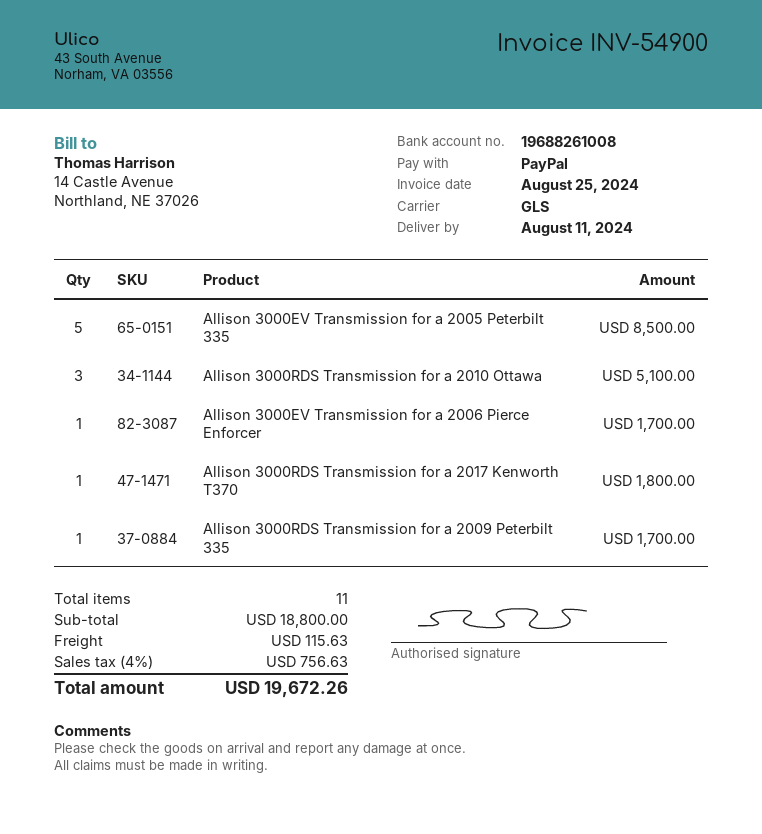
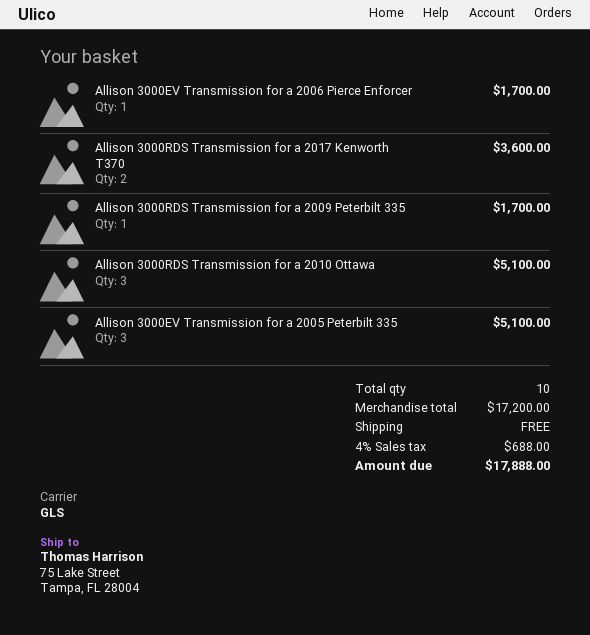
Allison 3000EV Transmission for a 2005 Peterbilt 335: 5 for 8500.00 -> 3 for 5100.00
Allison 3000RDS Transmission for a 2017 Kenworth T370: 1 for 1800.00 -> 2 for 3600.00
total quantity: 11 -> 10
subtotal: 18800.00 -> 17200.00
shipping: 115.63 -> 0.00
tax: 4% = 756.63 -> 4% = 688.00
total: 19672.26 -> 17888.00

